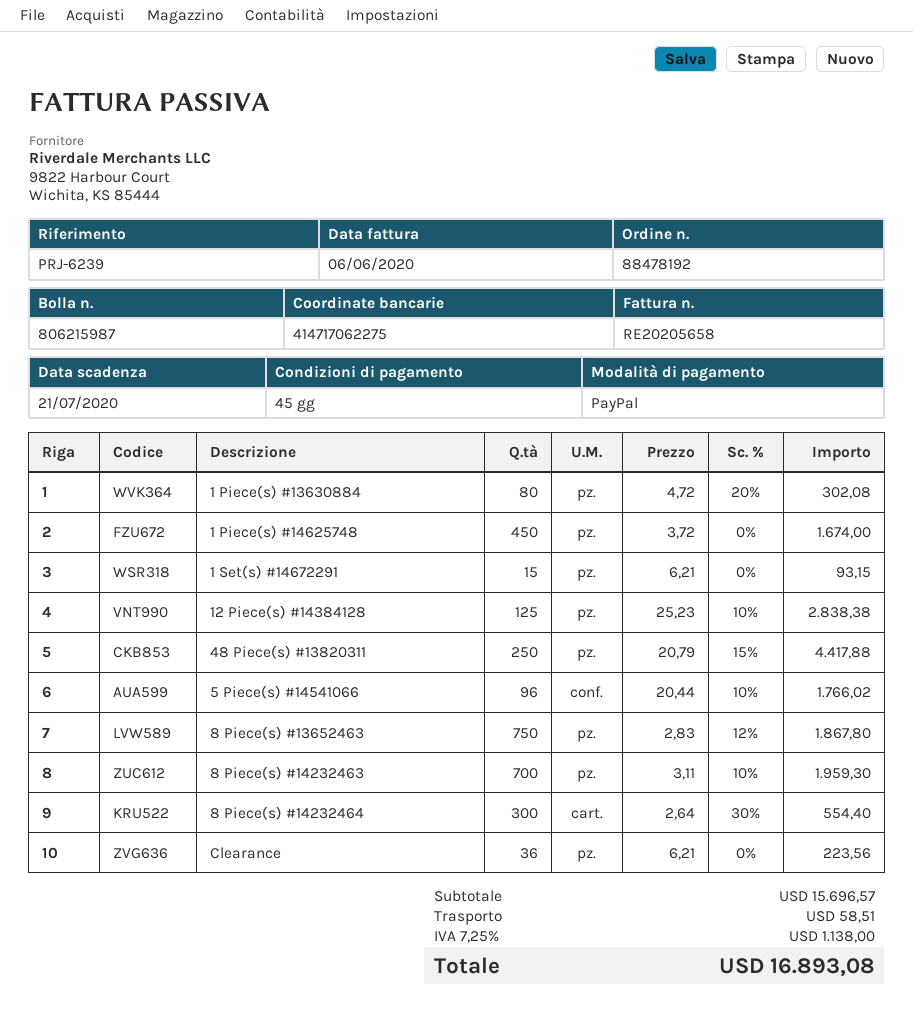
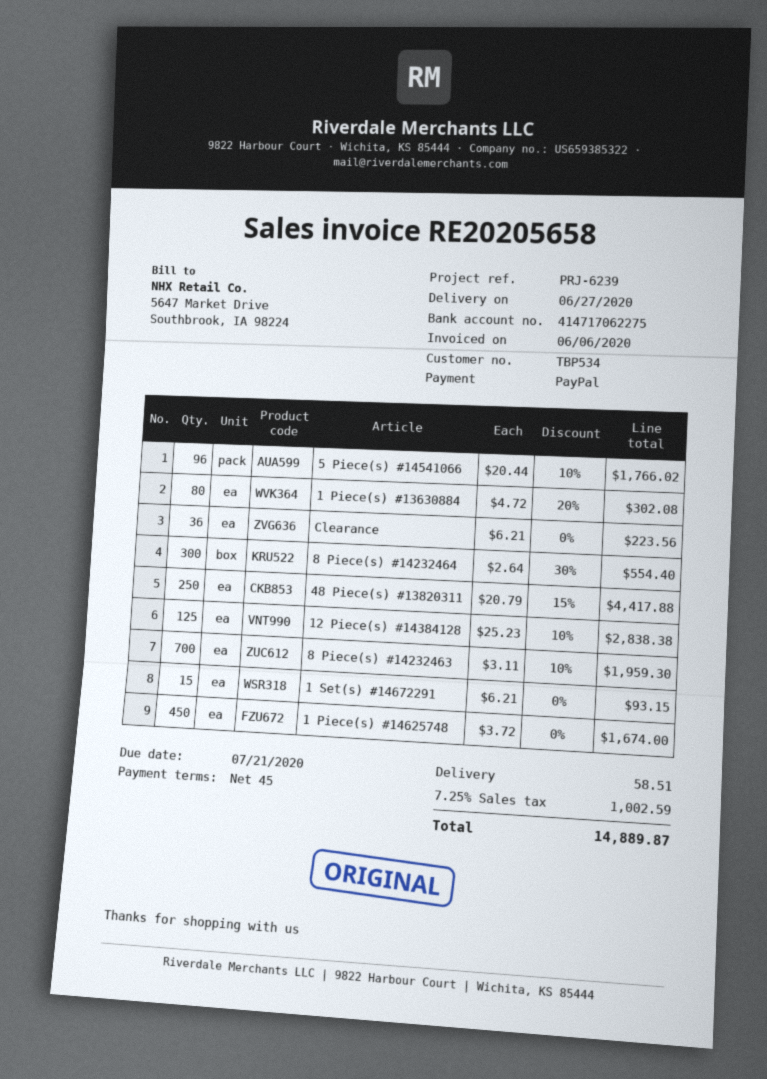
8 Piece(s) #13652463: 750 x 2.83 - 12% = 1867.80 -> none
tax: 7.25% = 1138.00 -> 7.25% = 1002.59
total: 16893.08 -> 14889.87

